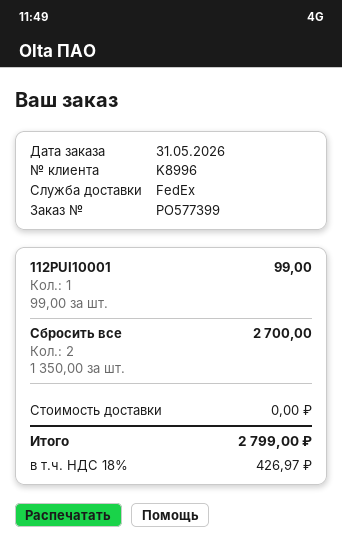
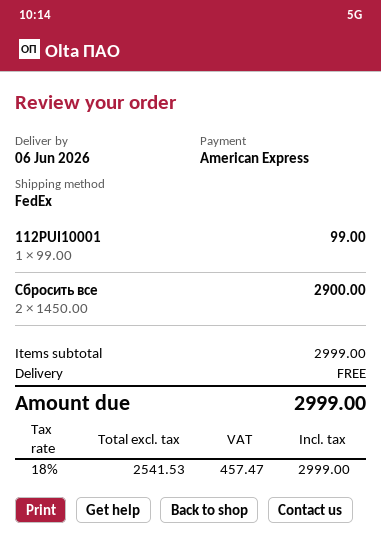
Сбросить все: 2 x 1350.00 = 2700.00 -> 2 x 1450.00 = 2900.00
tax: 18% = 426.97 -> 18% = 457.47
total: 2799.00 -> 2999.00

